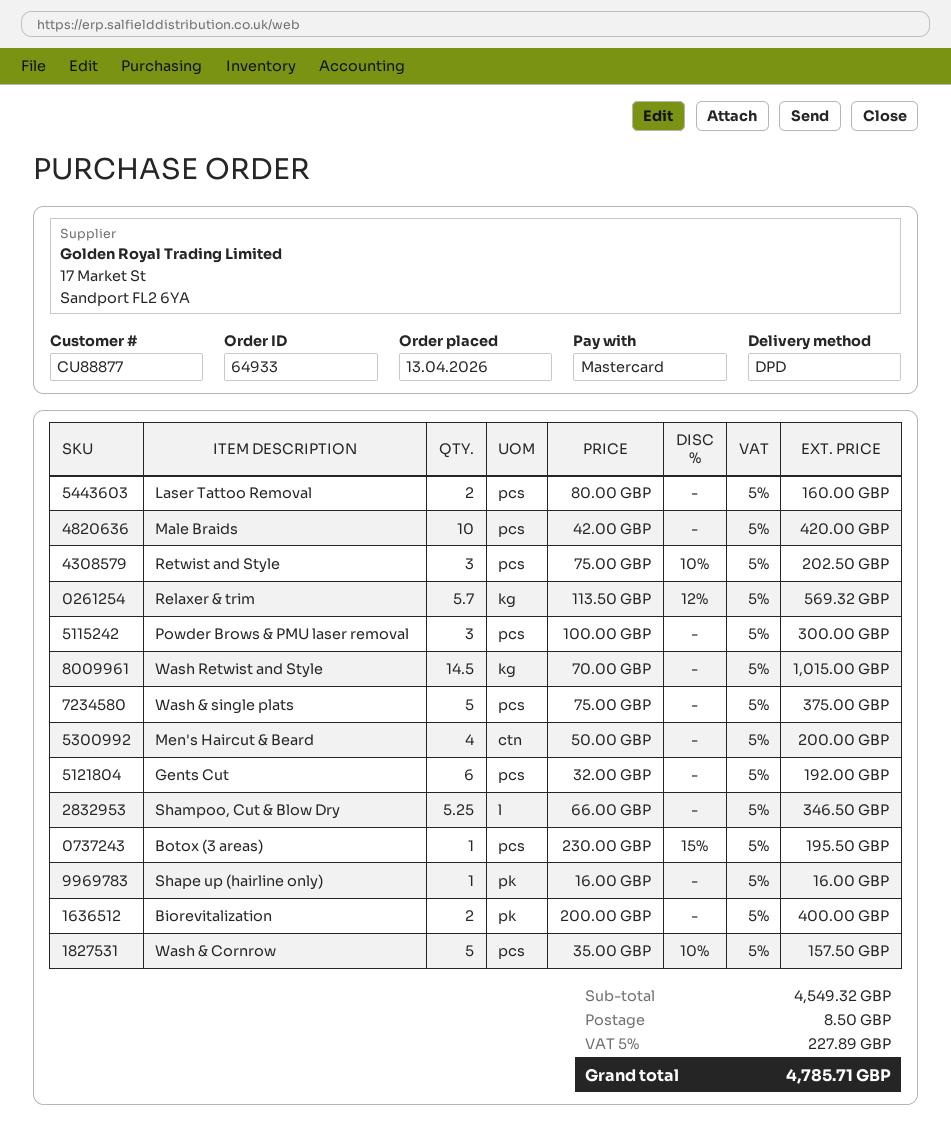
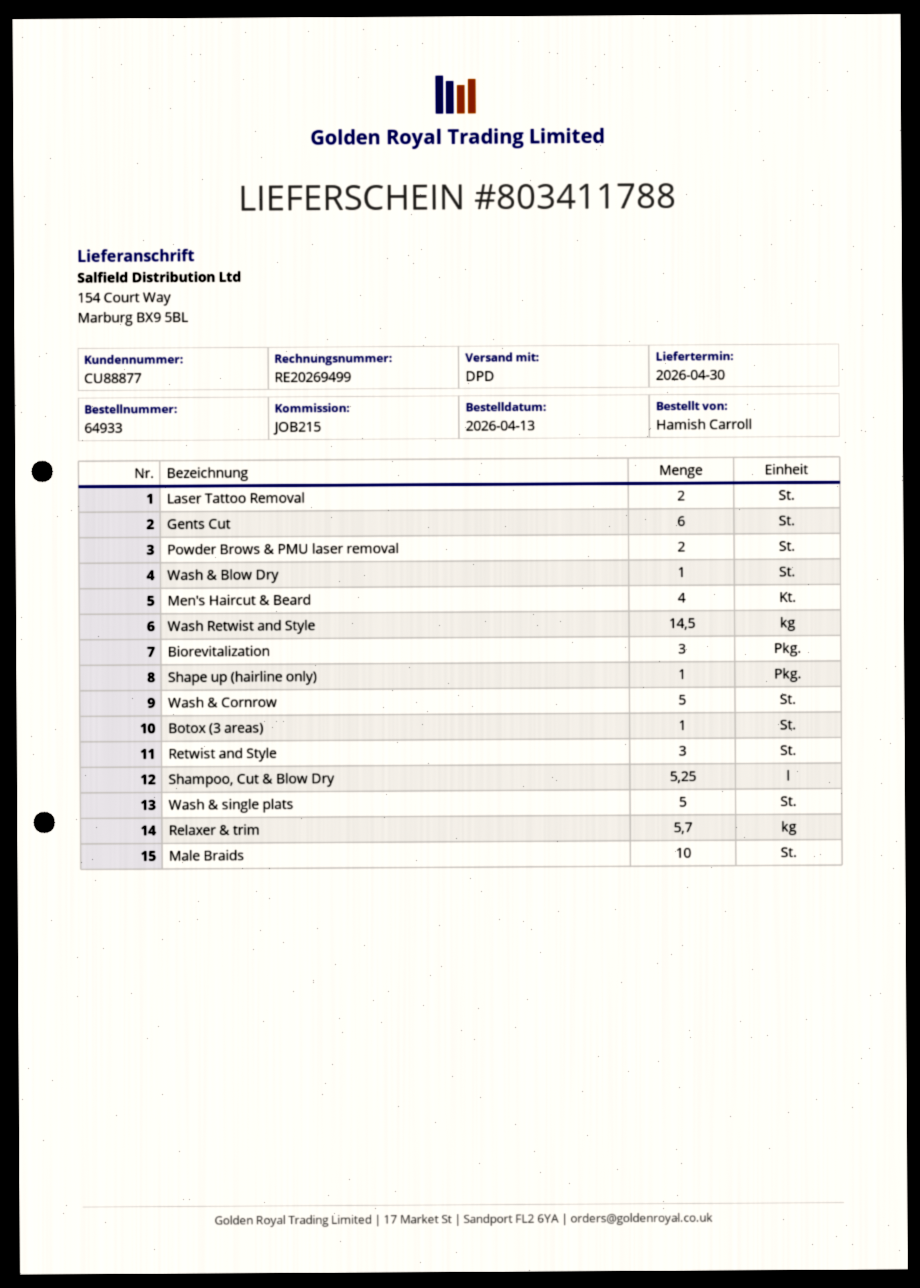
Powder Brows & PMU laser removal: 3 -> 2
Biorevitalization: 2 -> 3
Wash & Blow Dry: none -> 1

